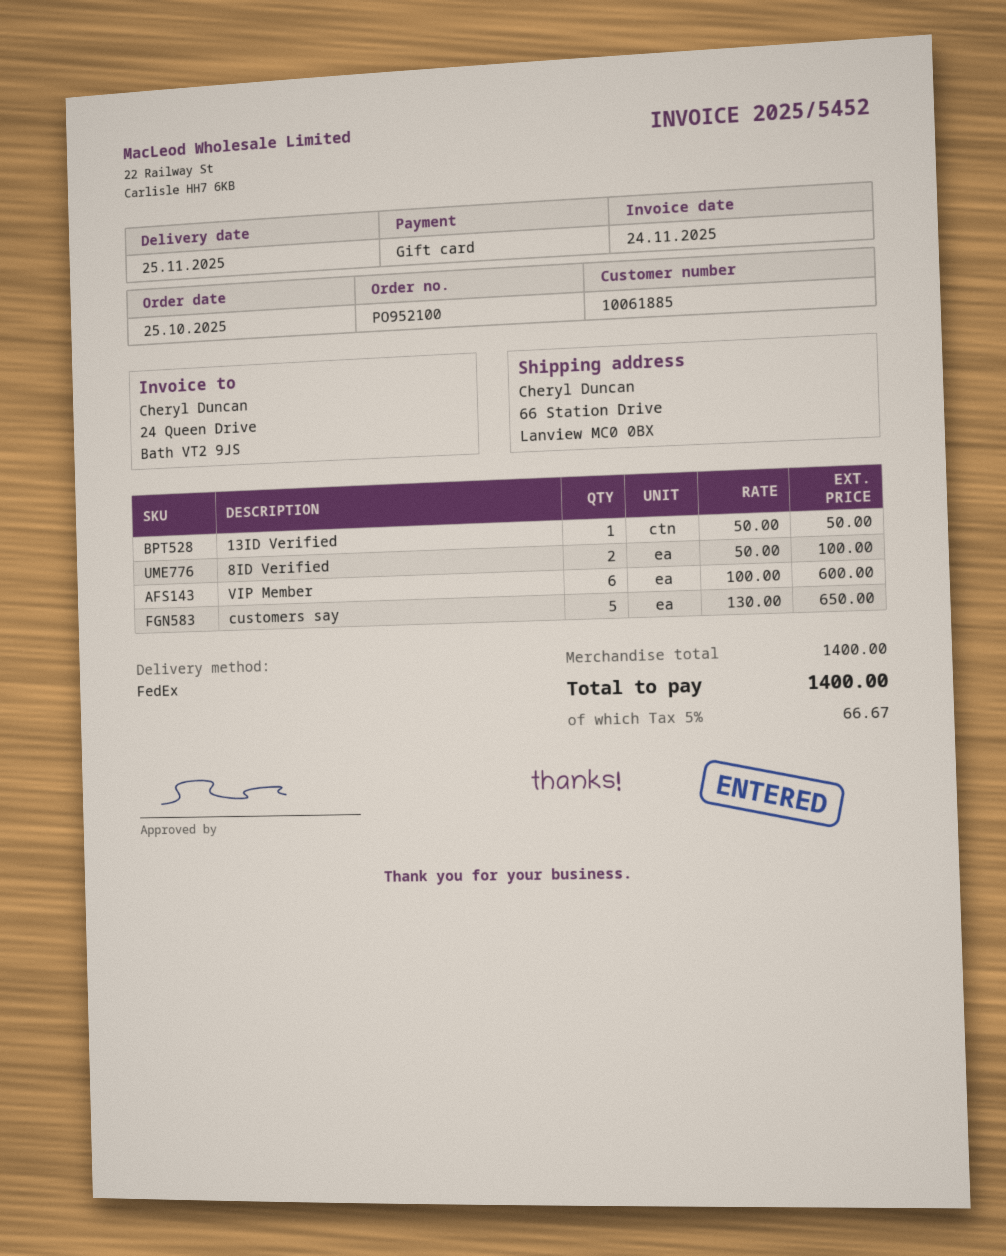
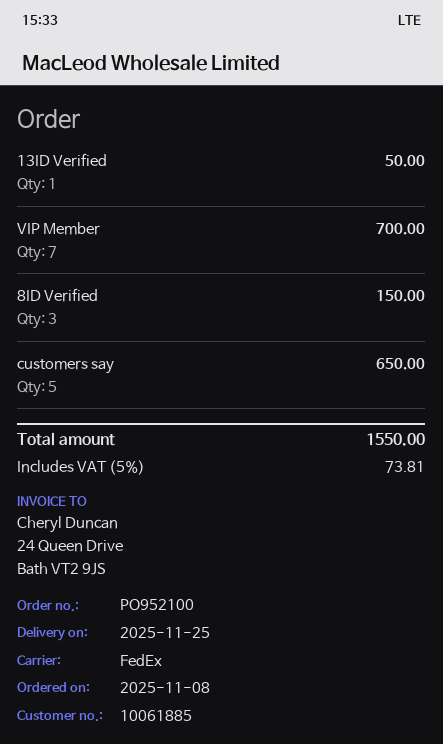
order date: 2025-10-25 -> 2025-11-08
8ID Verified: 2 for 100.00 -> 3 for 150.00
VIP Member: 6 for 600.00 -> 7 for 700.00
tax: 5% = 66.67 -> 5% = 73.81
total: 1400.00 -> 1550.00

